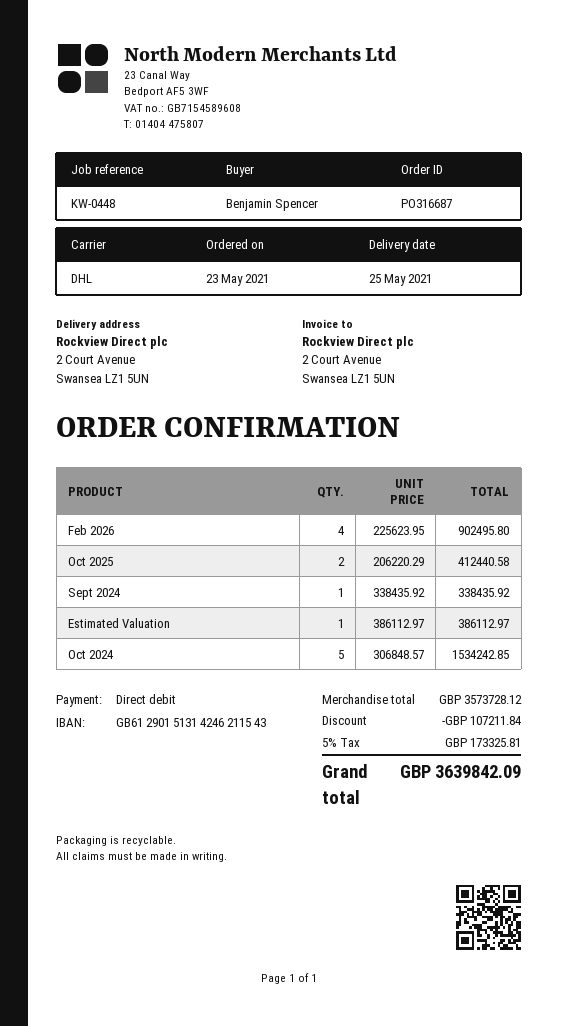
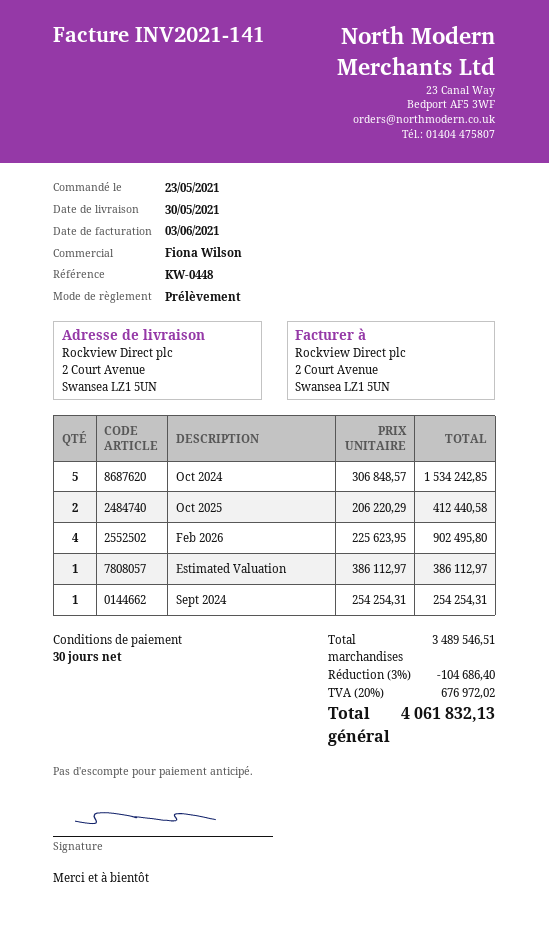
delivery date: 2021-05-25 -> 2021-05-30
Sept 2024: 1 x 338435.92 = 338435.92 -> 1 x 254254.31 = 254254.31
subtotal: 3573728.12 -> 3489546.51
discount: 107211.84 -> 104686.40
tax: 5% = 173325.81 -> 20% = 676972.02
total: 3639842.09 -> 4061832.13

